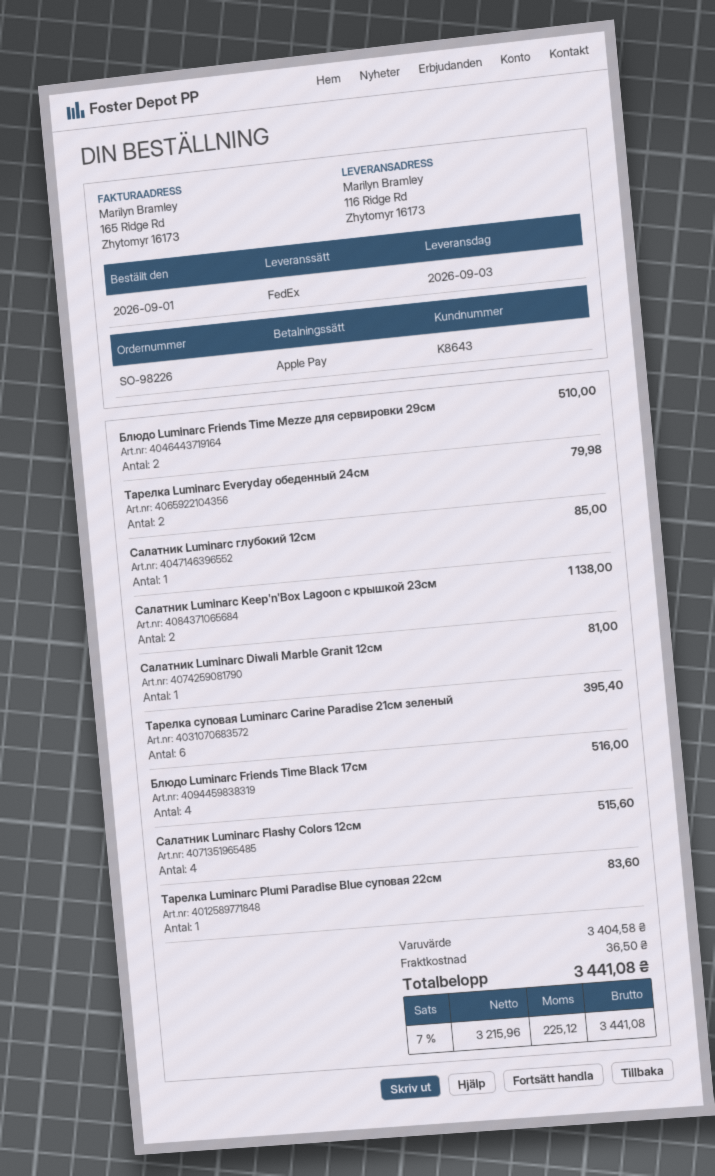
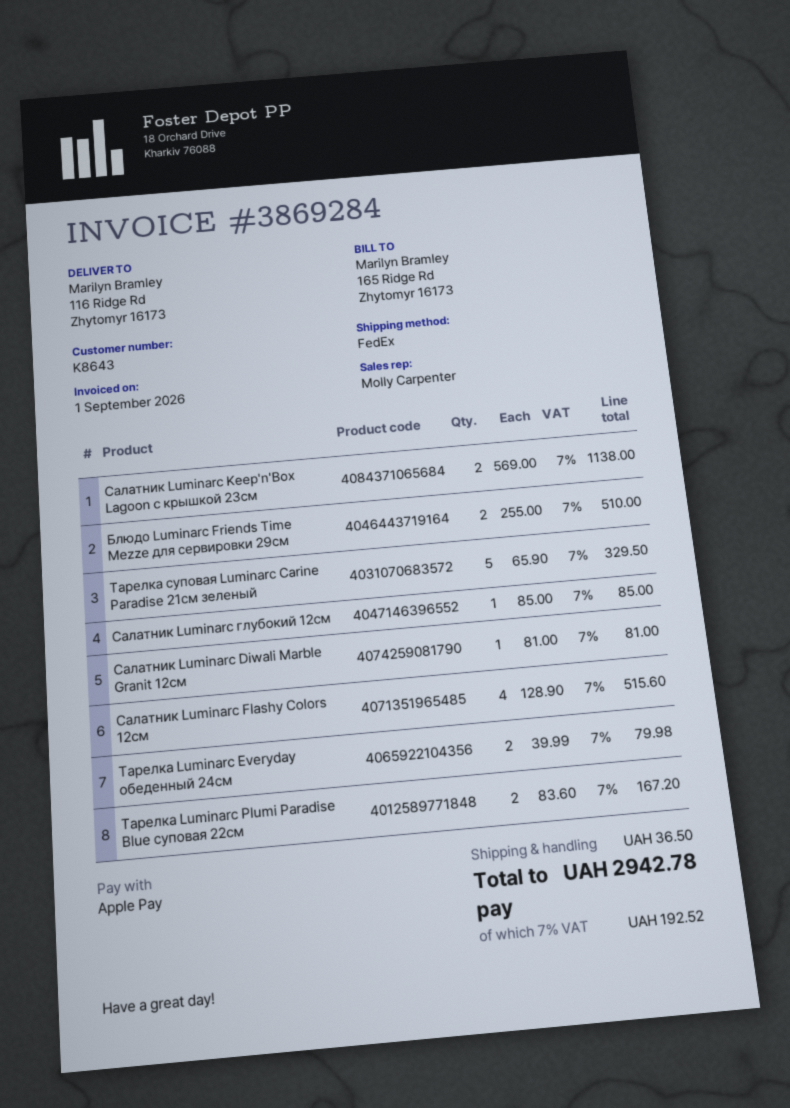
Тарелка суповая Luminarc Carine Paradise 21см зеленый: 6 for 395.40 -> 5 for 329.50
Блюдо Luminarc Friends Time Black 17см: 4 for 516.00 -> none
Тарелка Luminarc Plumi Paradise Blue суповая 22см: 1 for 83.60 -> 2 for 167.20
tax: 7% = 225.12 -> 7% = 192.52
total: 3441.08 -> 2942.78

